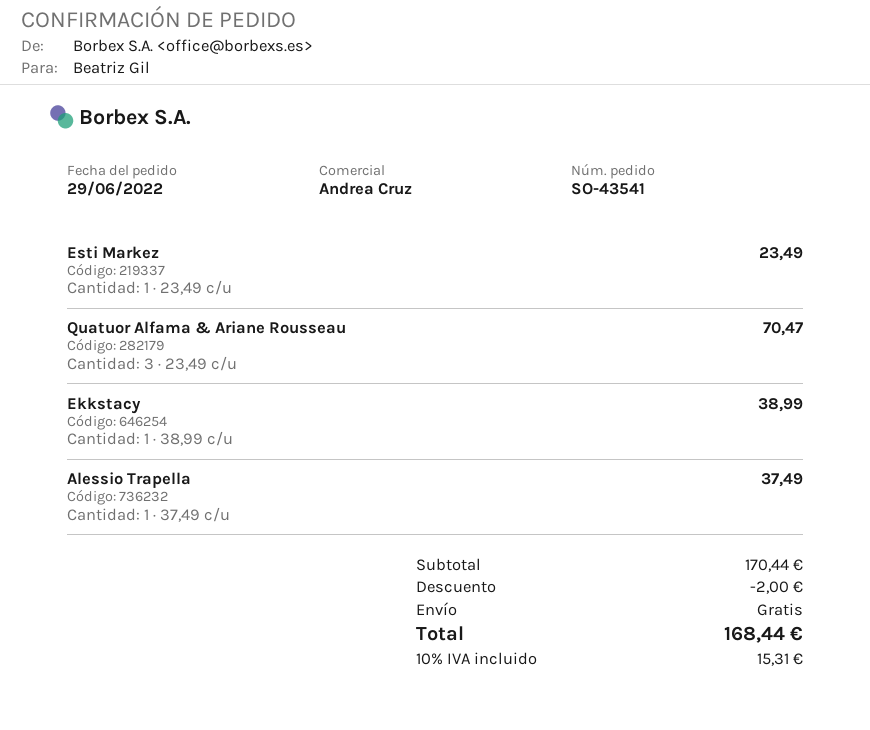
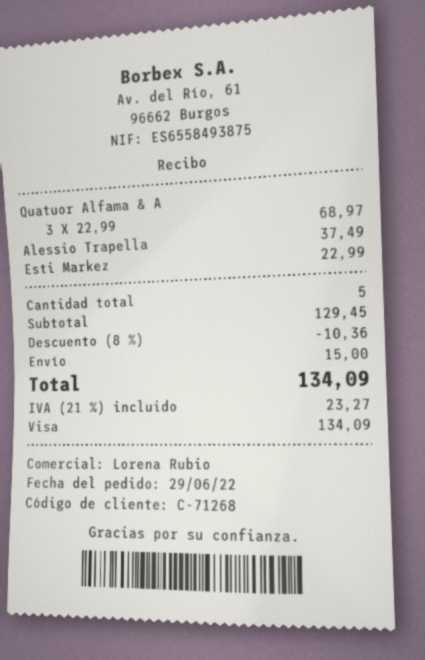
sales rep: Andrea Cruz -> Lorena Rubio
Esti Markez: 1 x 23.49 = 23.49 -> 1 x 22.99 = 22.99
Quatuor Alfama & Ariane Rousseau: 3 x 23.49 = 70.47 -> 3 x 22.99 = 68.97
Ekkstacy: 1 x 38.99 = 38.99 -> none
subtotal: 170.44 -> 129.45
discount: 2.00 -> 10.36
shipping: 0.00 -> 15.00
tax: 10% = 15.31 -> 21% = 23.27
total: 168.44 -> 134.09

